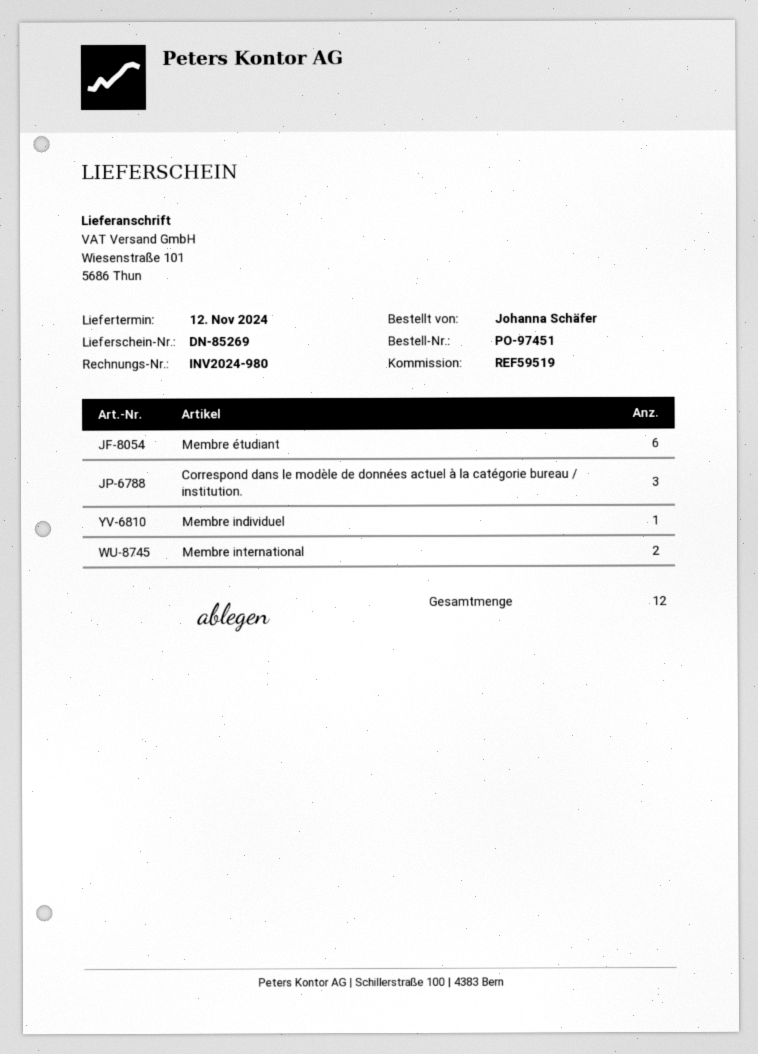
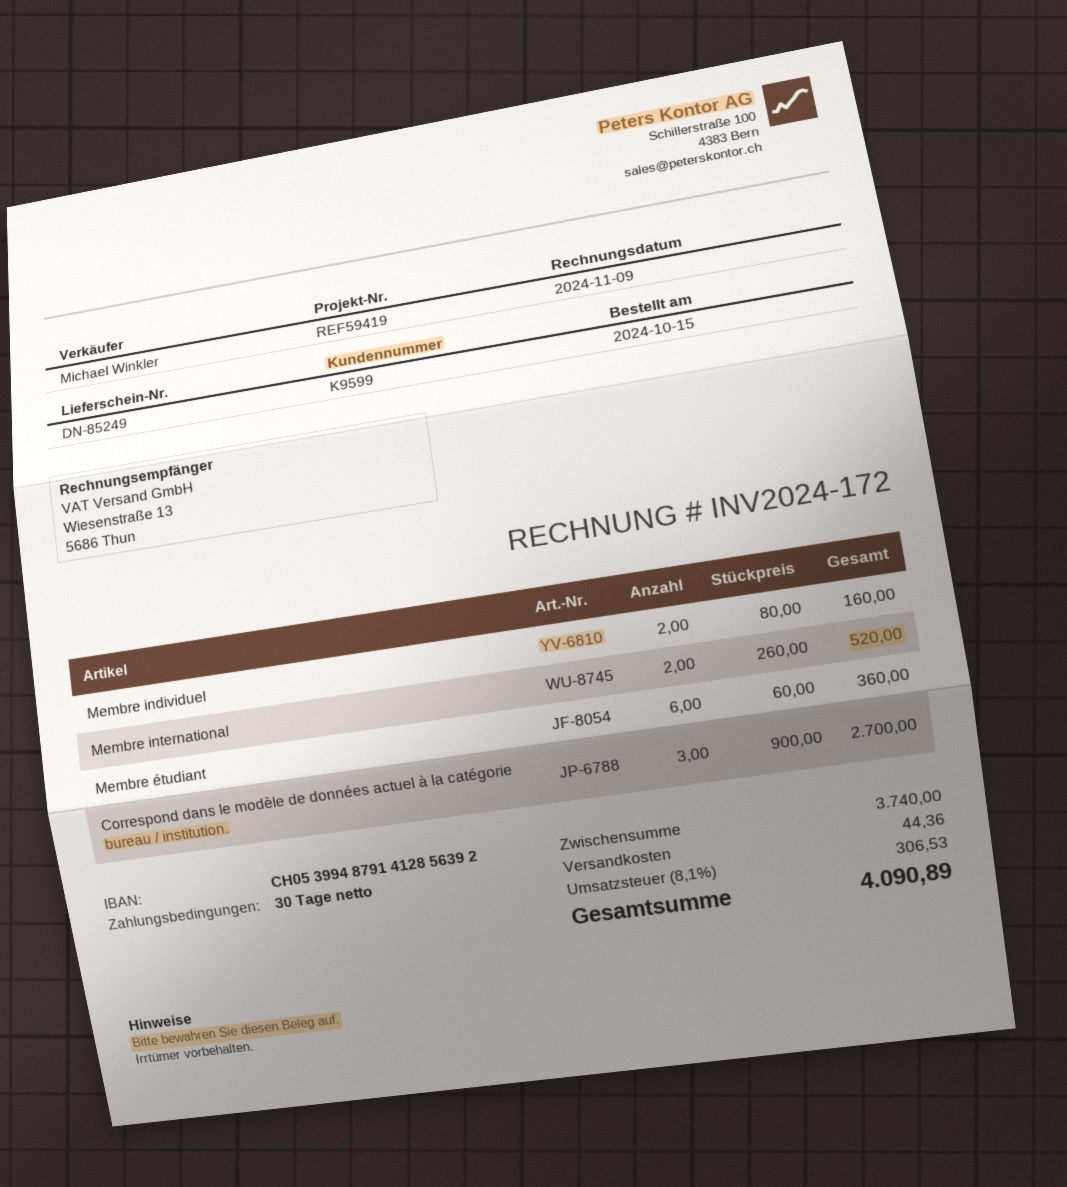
delivery note number: DN-85269 -> DN-85249
invoice number: INV2024-980 -> INV2024-172
reference: REF59519 -> REF59419
Membre individuel: 1 -> 2

